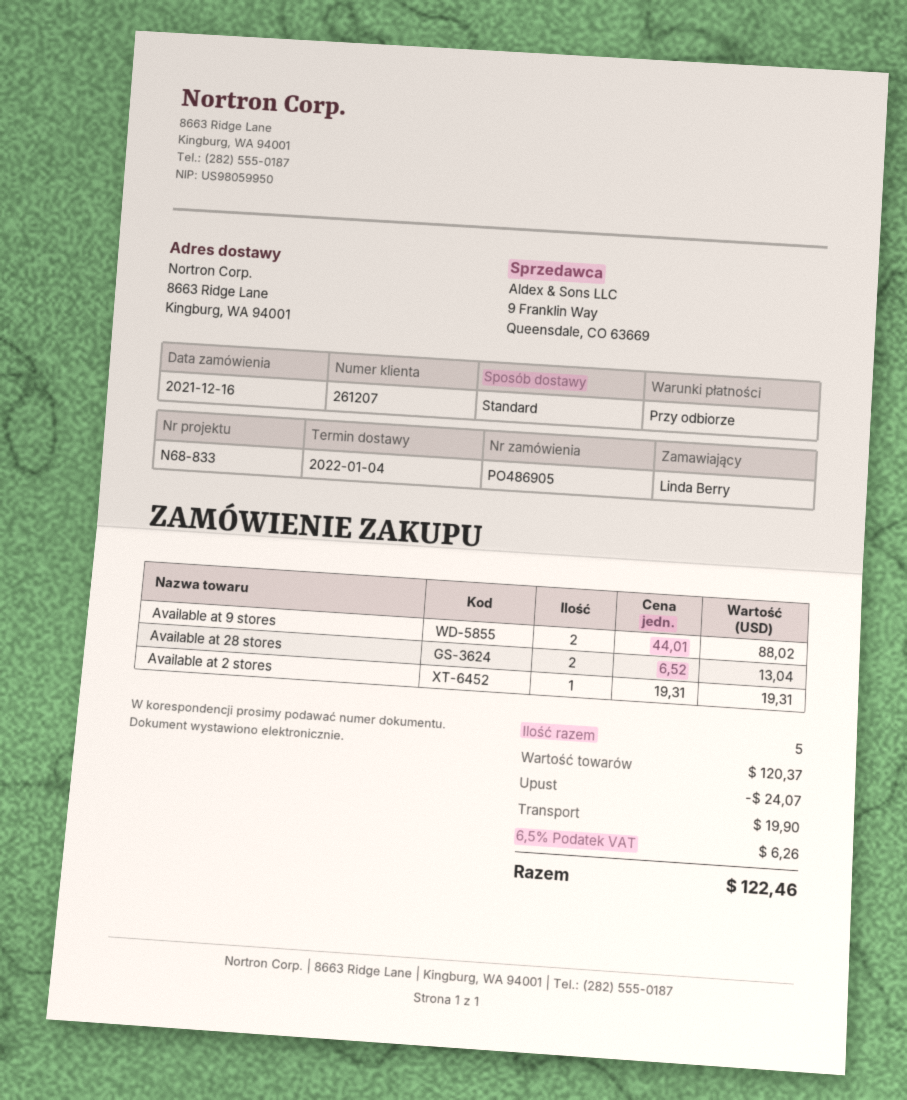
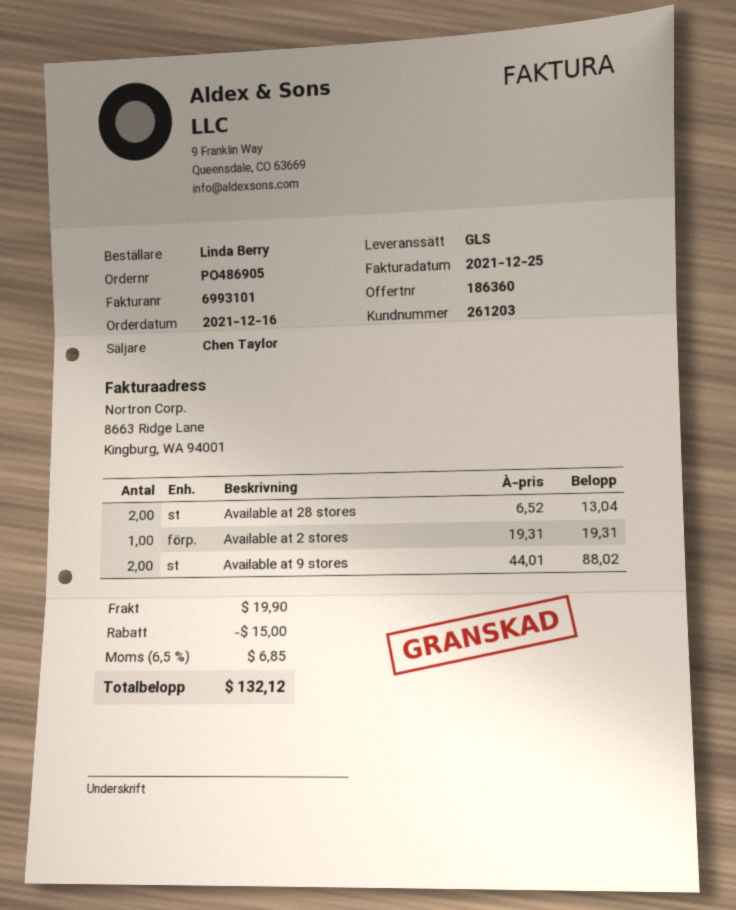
customer number: 261207 -> 261203
shipping method: standard -> GLS
discount: 24.07 -> 15.00
tax: 6.5% = 6.26 -> 6.5% = 6.85
total: 122.46 -> 132.12

